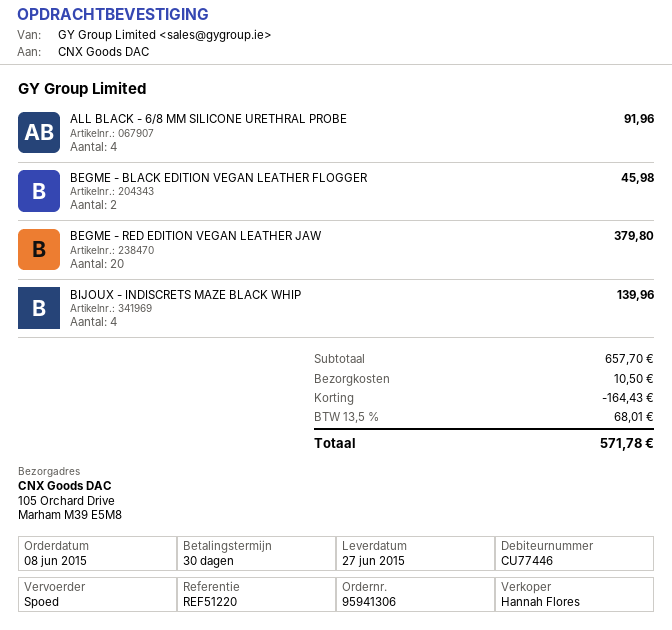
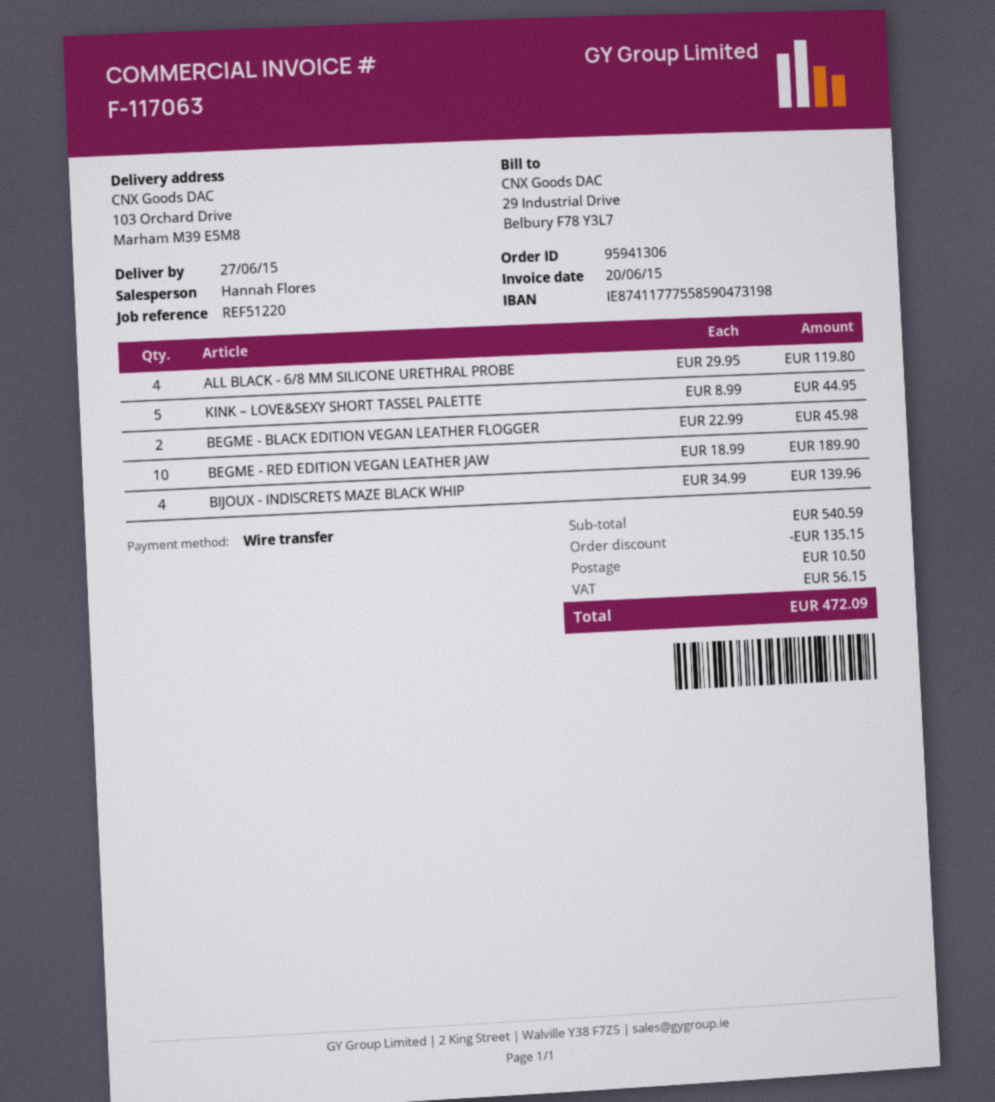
ship to: 105 Orchard Drive, Marham M39 E5M8 -> 103 Orchard Drive, Marham M39 E5M8
ALL BLACK - 6/8 MM SILICONE URETHRAL PROBE: 4 for 91.96 -> 4 for 119.80
BEGME - RED EDITION VEGAN LEATHER JAW: 20 for 379.80 -> 10 for 189.90
KINK – LOVE&SEXY SHORT TASSEL PALETTE: none -> 5 for 44.95
subtotal: 657.70 -> 540.59
discount: 164.43 -> 135.15
tax: 68.01 -> 56.15
total: 571.78 -> 472.09

